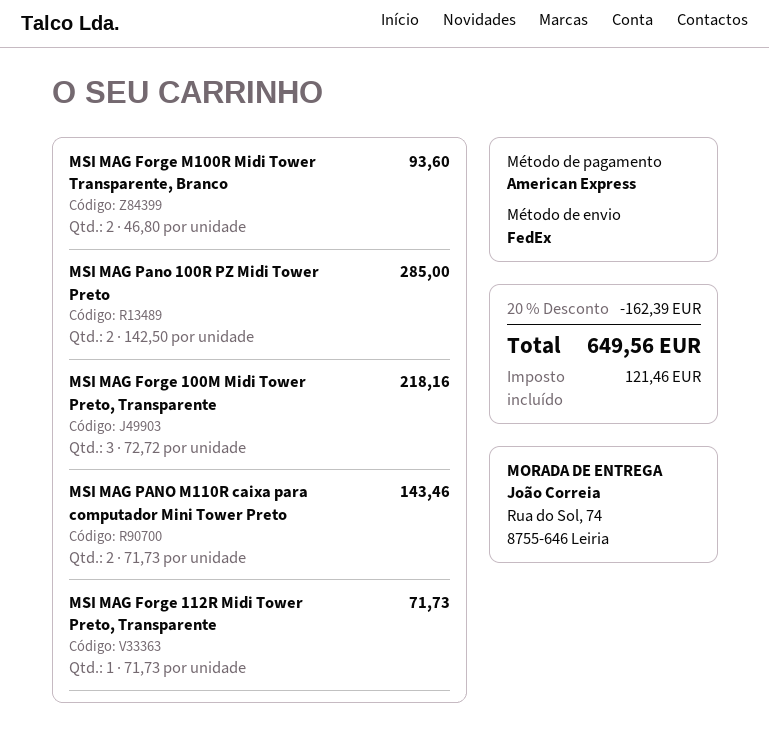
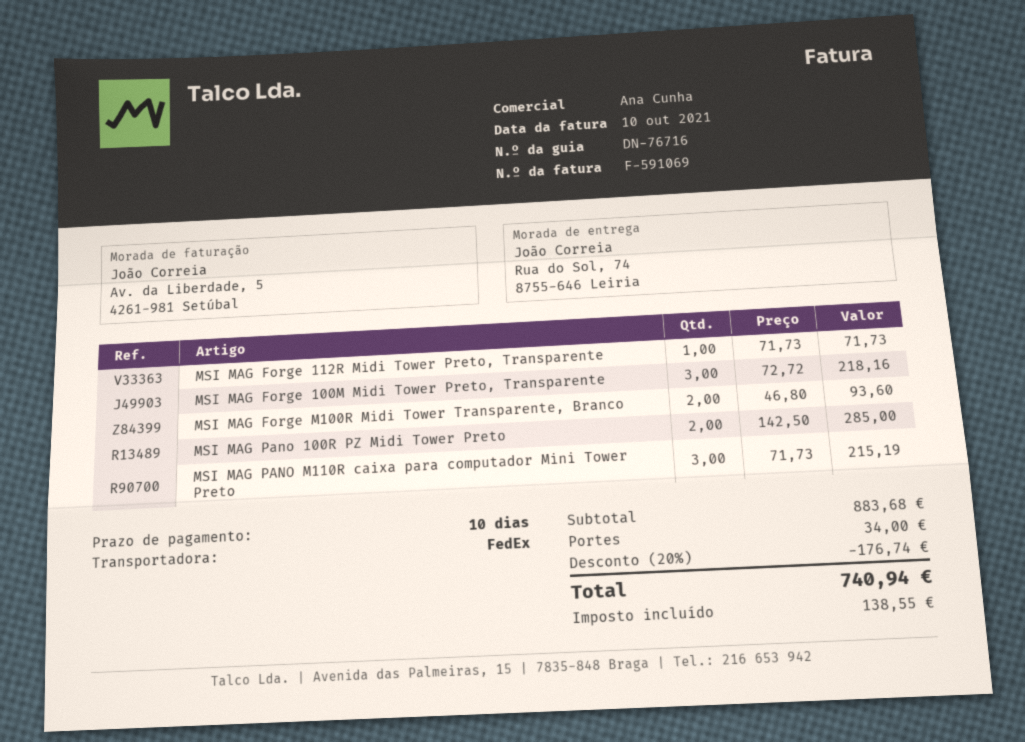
MSI MAG PANO M110R caixa para computador Mini Tower Preto: 2 x 71.73 = 143.46 -> 3 x 71.73 = 215.19
discount: 20% = 162.39 -> 20% = 176.74
shipping: none -> 34.00
tax: 121.46 -> 138.55
total: 649.56 -> 740.94

